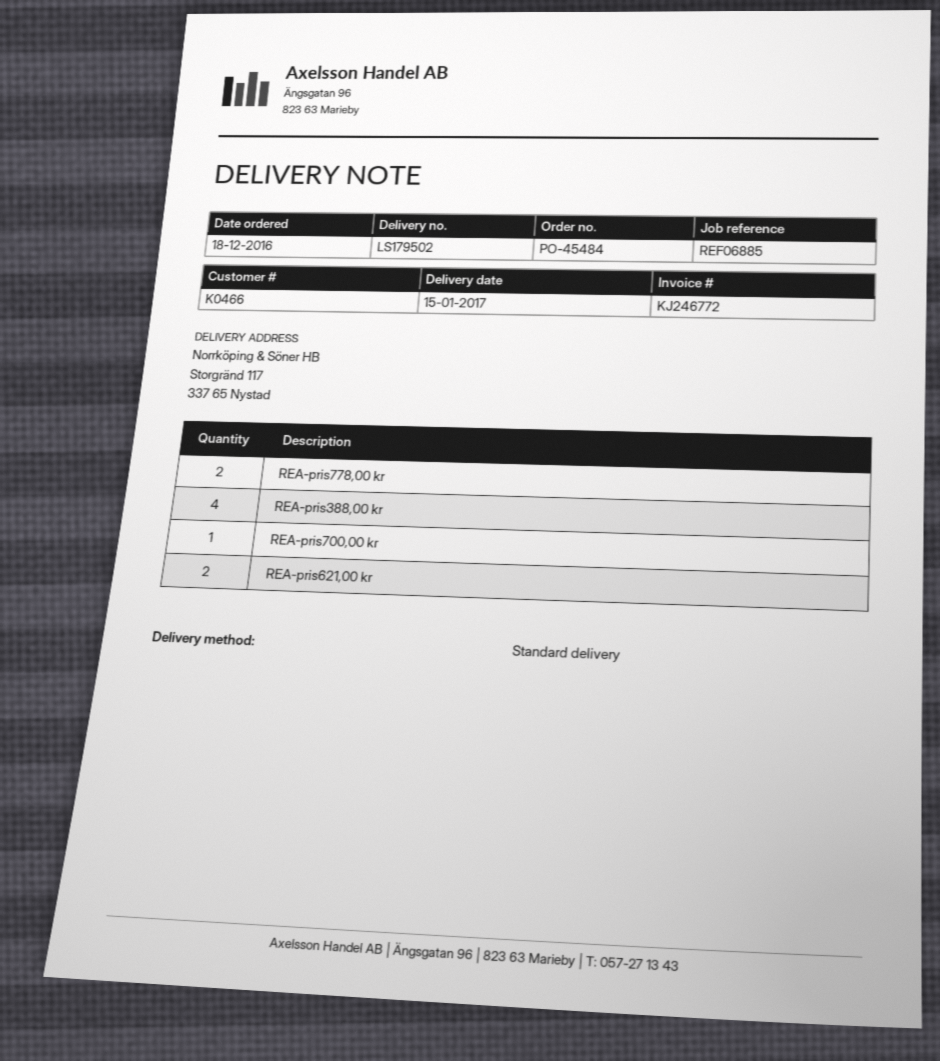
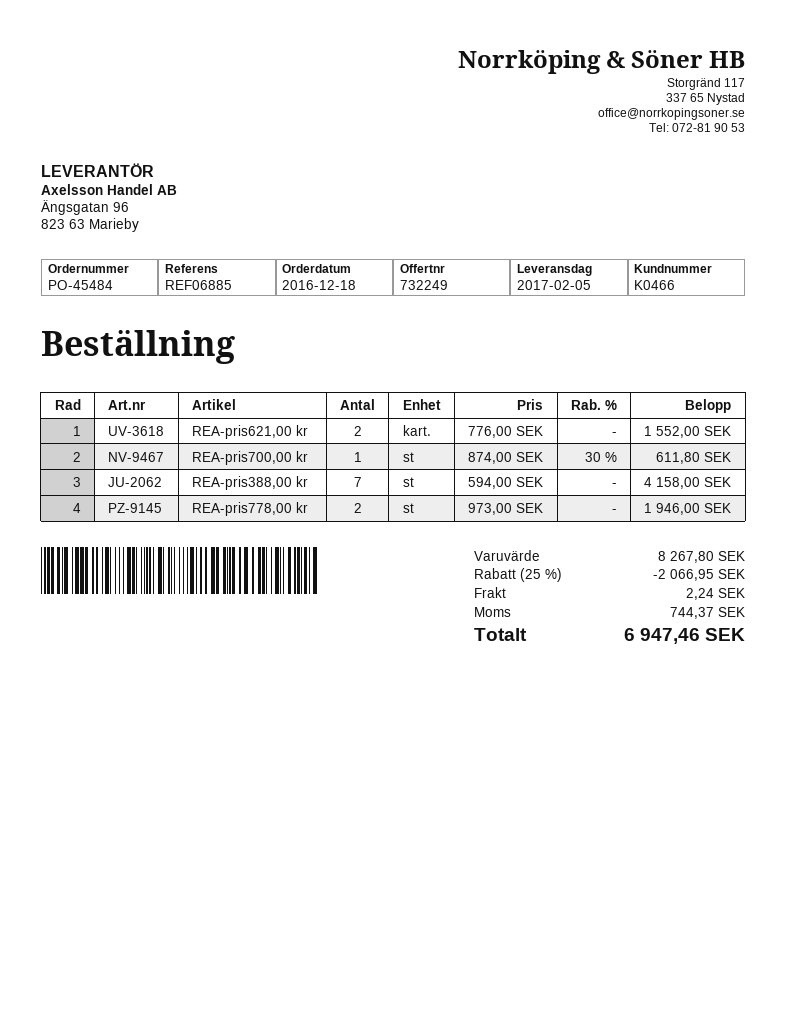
delivery date: 2017-01-15 -> 2017-02-05
REA-pris388,00 kr: 4 -> 7

